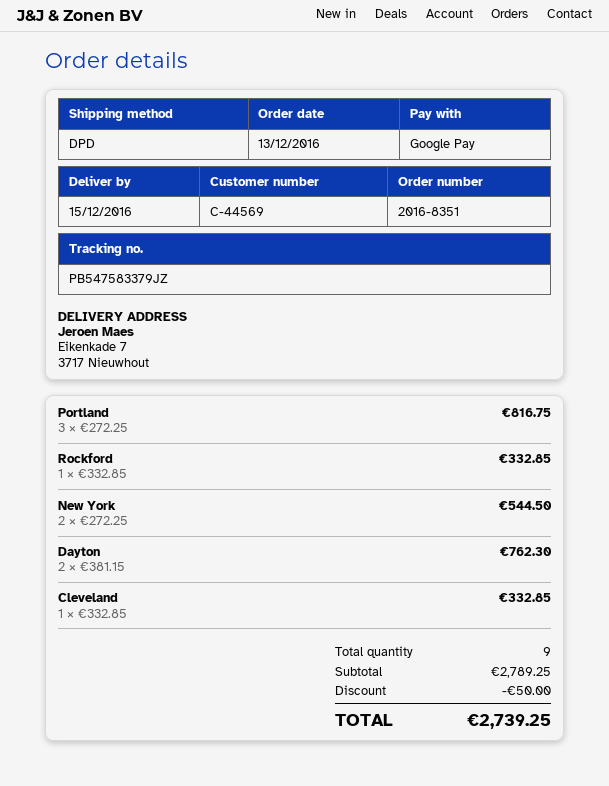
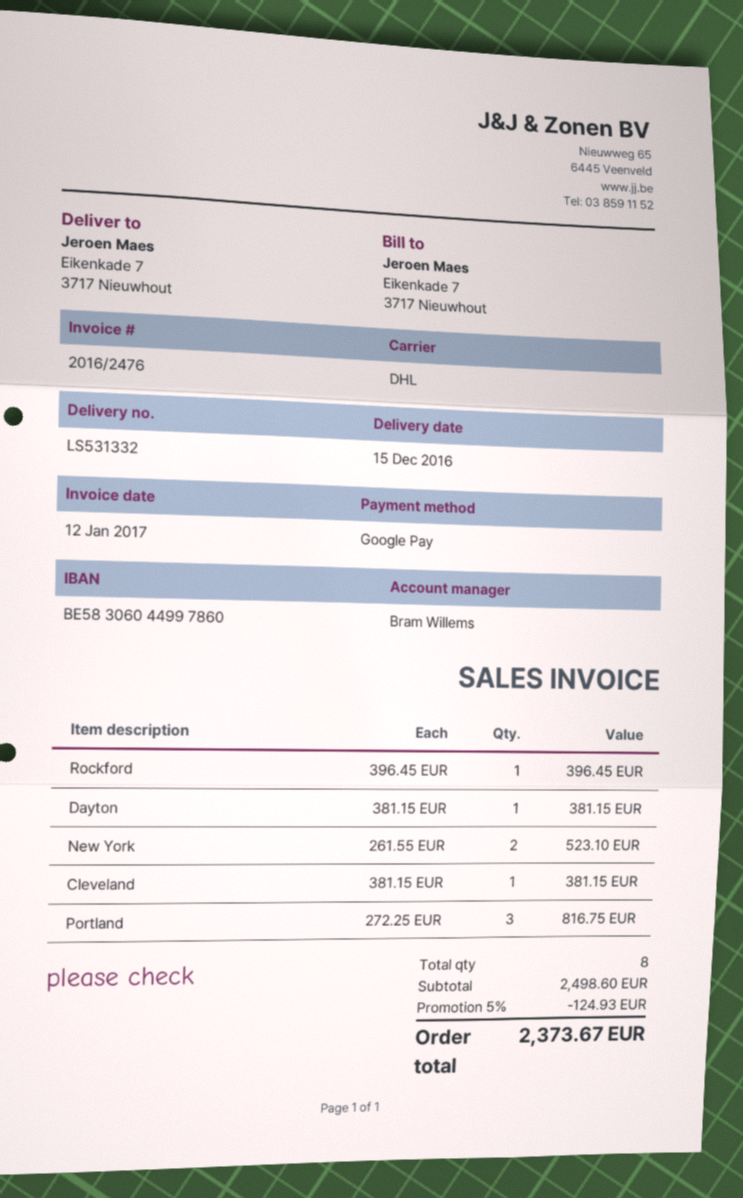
shipping method: DPD -> DHL
Rockford: 1 x 332.85 = 332.85 -> 1 x 396.45 = 396.45
New York: 2 x 272.25 = 544.50 -> 2 x 261.55 = 523.10
Dayton: 2 x 381.15 = 762.30 -> 1 x 381.15 = 381.15
Cleveland: 1 x 332.85 = 332.85 -> 1 x 381.15 = 381.15
total quantity: 9 -> 8
subtotal: 2789.25 -> 2498.60
discount: 50.00 -> 124.93
total: 2739.25 -> 2373.67

